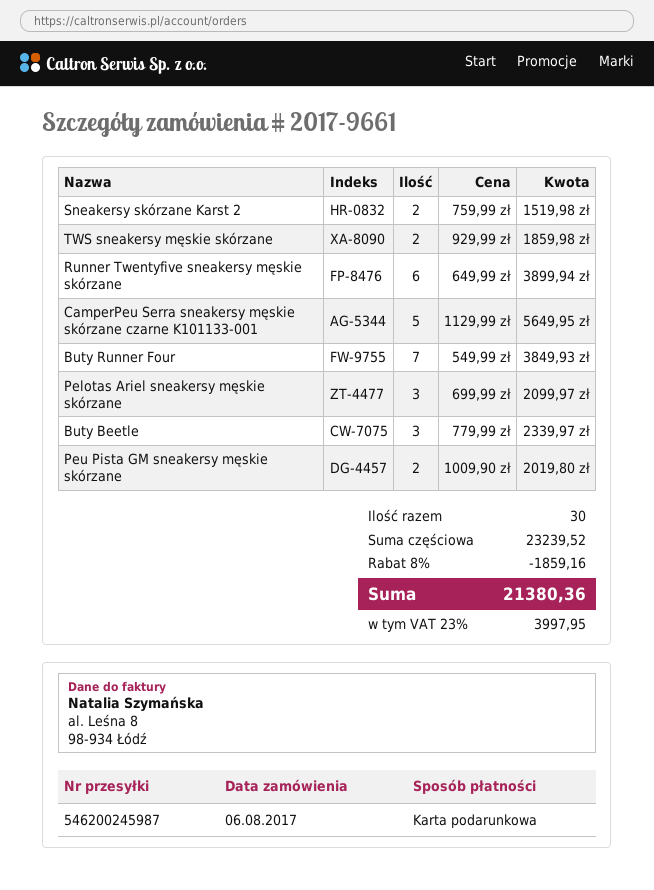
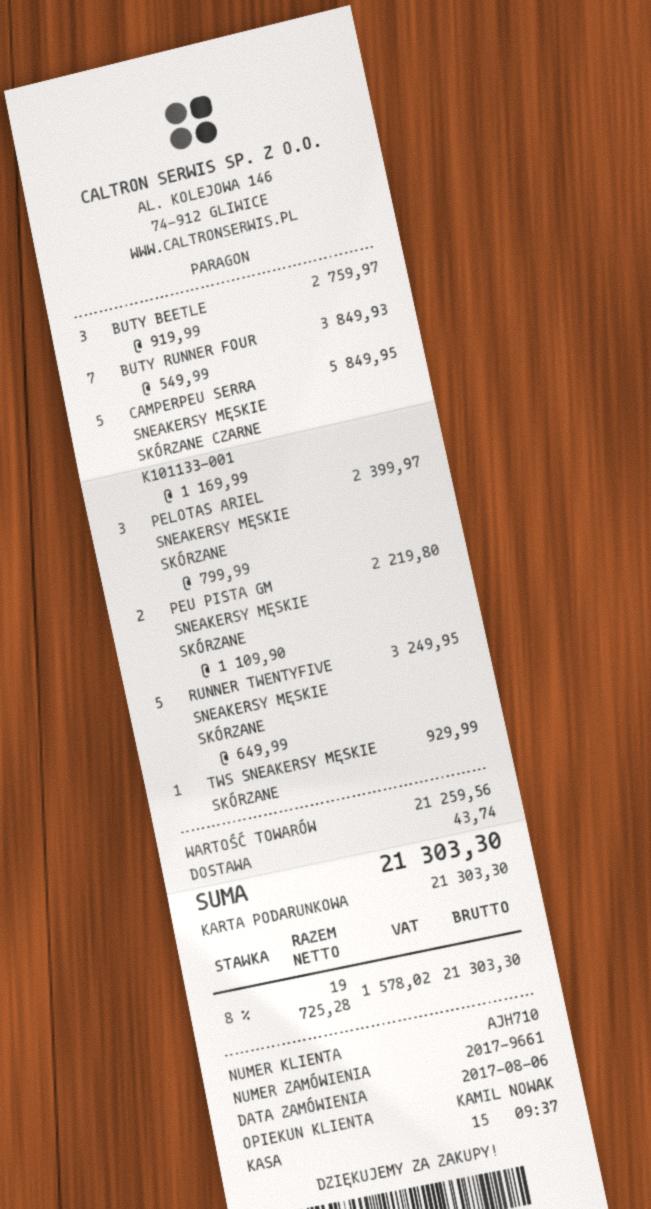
Sneakersy skórzane Karst 2: 2 x 759.99 = 1519.98 -> none
TWS sneakersy męskie skórzane: 2 x 929.99 = 1859.98 -> 1 x 929.99 = 929.99
Runner Twentyfive sneakersy męskie skórzane: 6 x 649.99 = 3899.94 -> 5 x 649.99 = 3249.95
CamperPeu Serra sneakersy męskie skórzane czarne K101133-001: 5 x 1129.99 = 5649.95 -> 5 x 1169.99 = 5849.95
Pelotas Ariel sneakersy męskie skórzane: 3 x 699.99 = 2099.97 -> 3 x 799.99 = 2399.97
Buty Beetle: 3 x 779.99 = 2339.97 -> 3 x 919.99 = 2759.97
Peu Pista GM sneakersy męskie skórzane: 2 x 1009.90 = 2019.80 -> 2 x 1109.90 = 2219.80
subtotal: 23239.52 -> 21259.56
discount: 8% = 1859.16 -> none
shipping: none -> 43.74
tax: 23% = 3997.95 -> 8% = 1578.02
total: 21380.36 -> 21303.30

